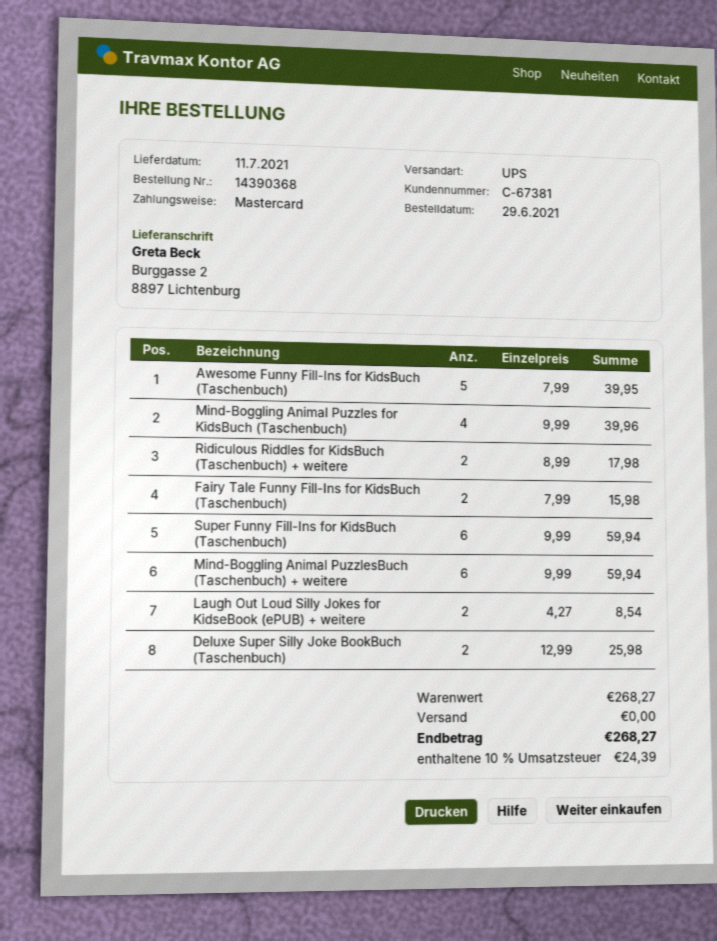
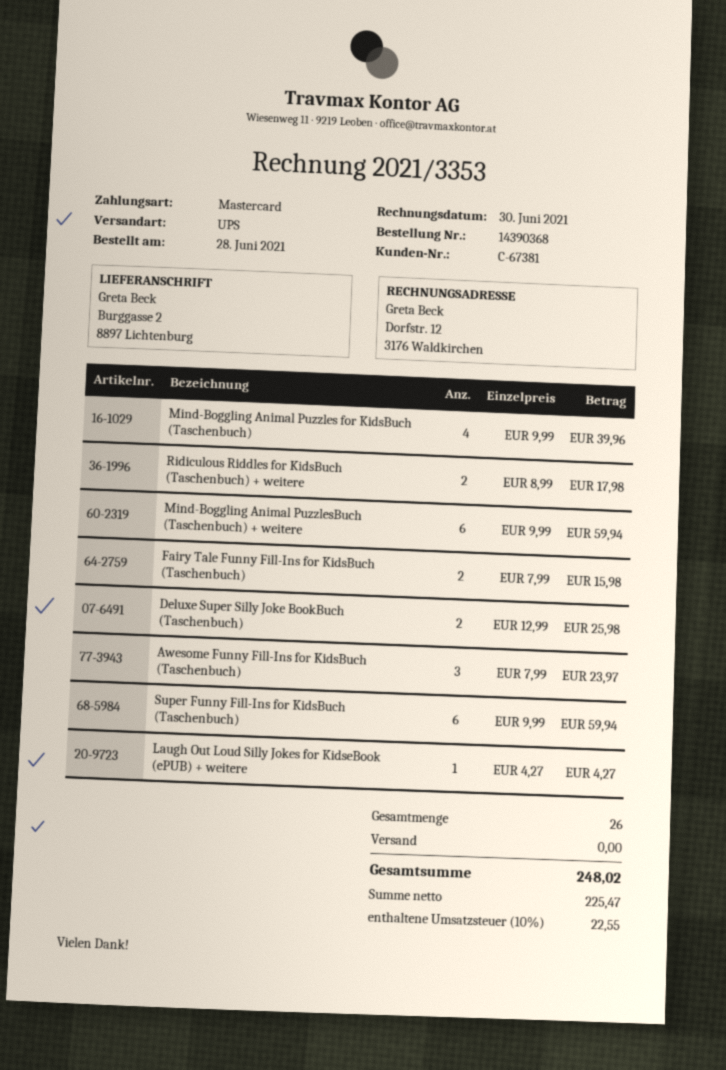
order date: 2021-06-29 -> 2021-06-28
Awesome Funny Fill-Ins for KidsBuch (Taschenbuch): 5 x 7.99 = 39.95 -> 3 x 7.99 = 23.97
Laugh Out Loud Silly Jokes for KidseBook (ePUB) + weitere: 2 x 4.27 = 8.54 -> 1 x 4.27 = 4.27
tax: 10% = 24.39 -> 10% = 22.55
total: 268.27 -> 248.02

